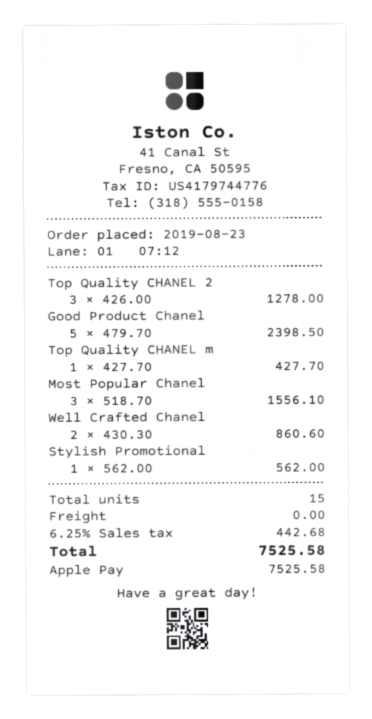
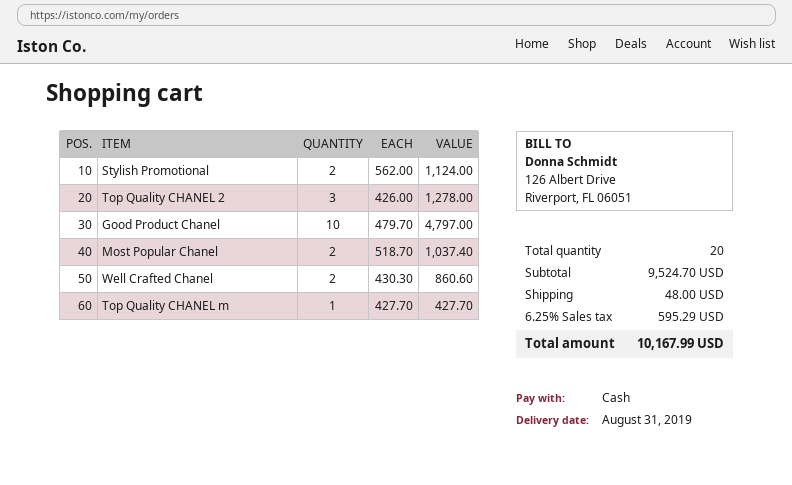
payment method: Apple Pay -> cash
Good Product Chanel: 5 x 479.70 = 2398.50 -> 10 x 479.70 = 4797.00
Most Popular Chanel: 3 x 518.70 = 1556.10 -> 2 x 518.70 = 1037.40
Stylish Promotional: 1 x 562.00 = 562.00 -> 2 x 562.00 = 1124.00
total quantity: 15 -> 20
shipping: 0.00 -> 48.00
tax: 6.25% = 442.68 -> 6.25% = 595.29
total: 7525.58 -> 10167.99

